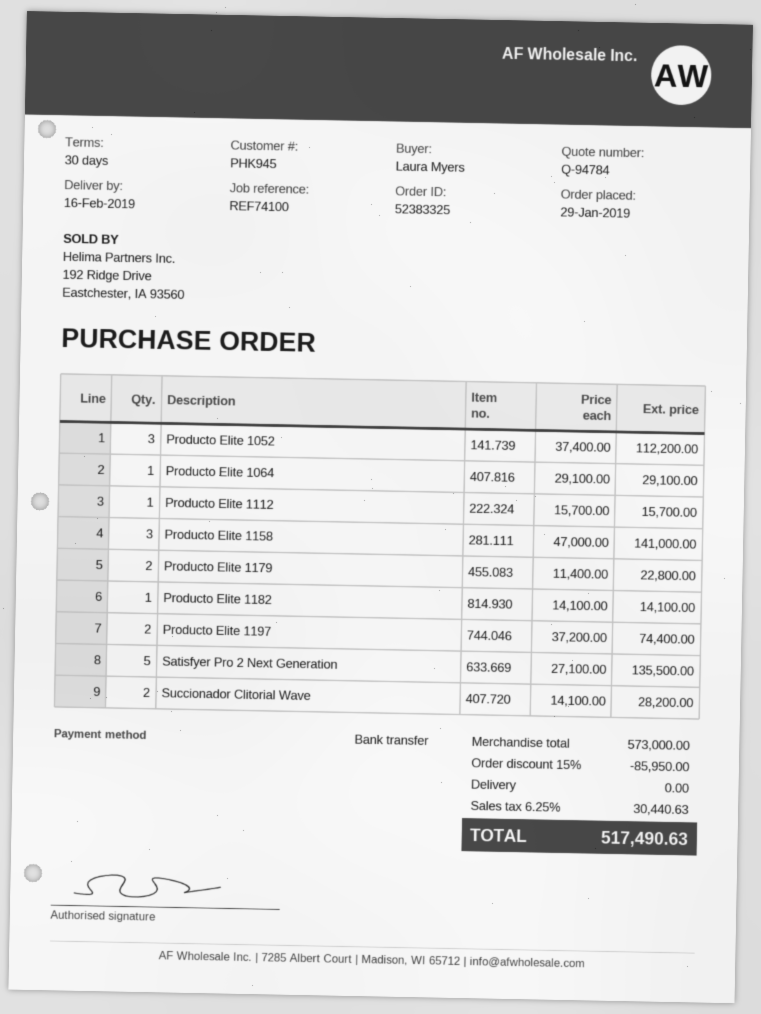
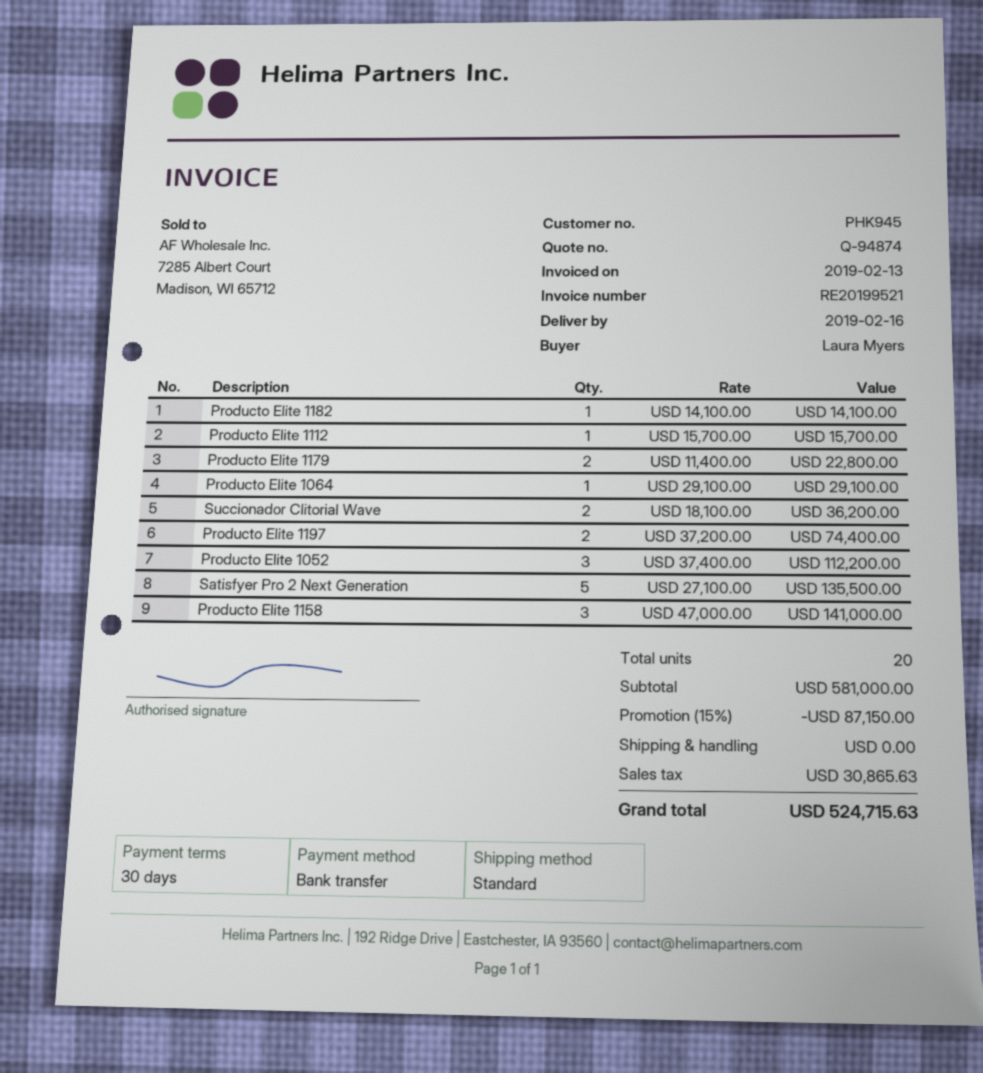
quote number: Q-94784 -> Q-94874
Succionador Clitorial Wave: 2 x 14100.00 = 28200.00 -> 2 x 18100.00 = 36200.00
subtotal: 573000.00 -> 581000.00
discount: 15% = 85950.00 -> 15% = 87150.00
tax: 30440.63 -> 30865.63
total: 517490.63 -> 524715.63

